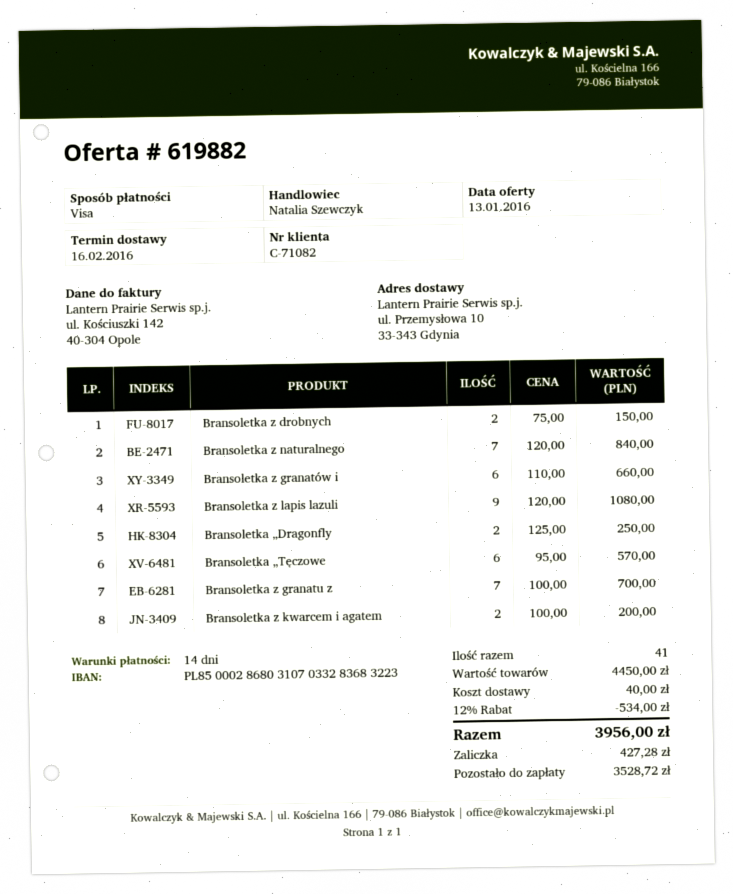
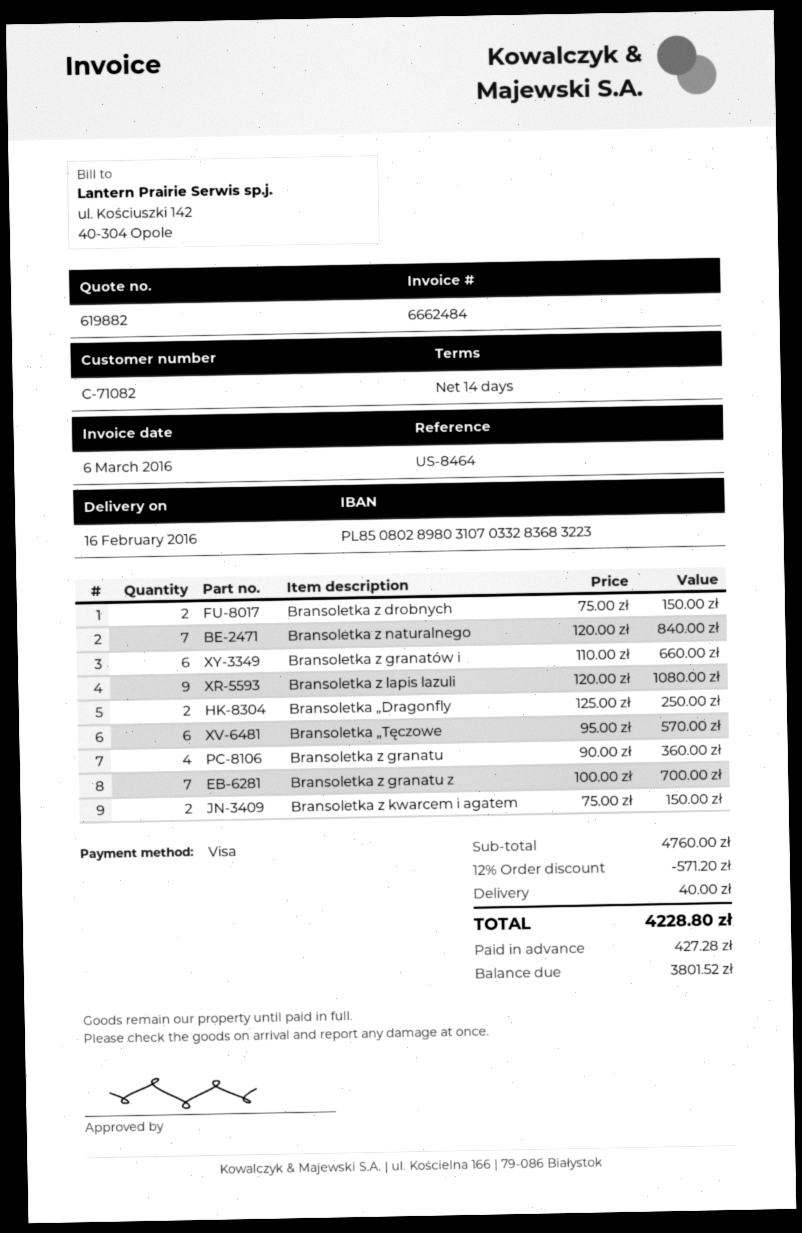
bank account: PL85000286803107033283683223 -> PL85080289803107033283683223
Bransoletka z kwarcem i agatem: 2 x 100.00 = 200.00 -> 2 x 75.00 = 150.00
Bransoletka z granatu: none -> 4 x 90.00 = 360.00
subtotal: 4450.00 -> 4760.00
discount: 12% = 534.00 -> 12% = 571.20
total: 3956.00 -> 4228.80
balance: 3528.72 -> 3801.52

